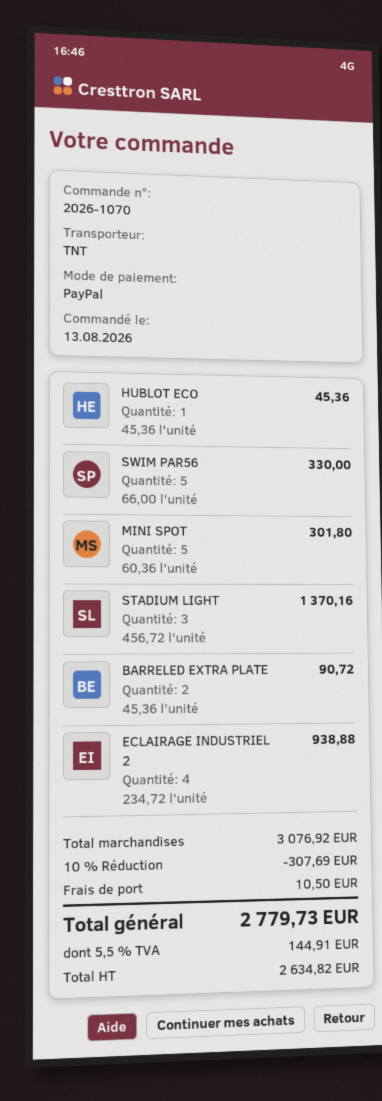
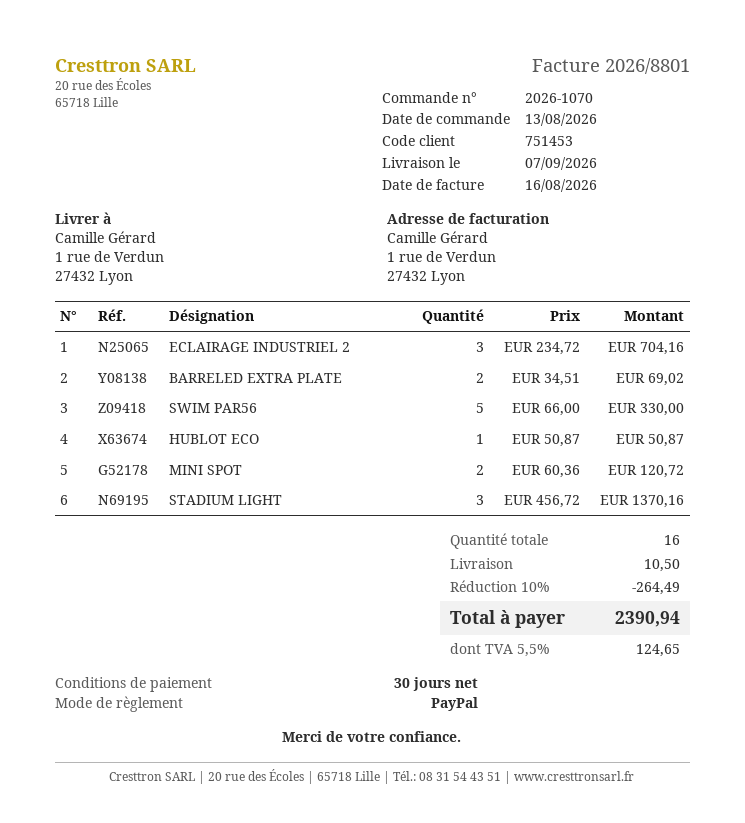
HUBLOT ECO: 1 x 45.36 = 45.36 -> 1 x 50.87 = 50.87
MINI SPOT: 5 x 60.36 = 301.80 -> 2 x 60.36 = 120.72
BARRELED EXTRA PLATE: 2 x 45.36 = 90.72 -> 2 x 34.51 = 69.02
ECLAIRAGE INDUSTRIEL 2: 4 x 234.72 = 938.88 -> 3 x 234.72 = 704.16
discount: 10% = 307.69 -> 10% = 264.49
tax: 5.5% = 144.91 -> 5.5% = 124.65
total: 2779.73 -> 2390.94

